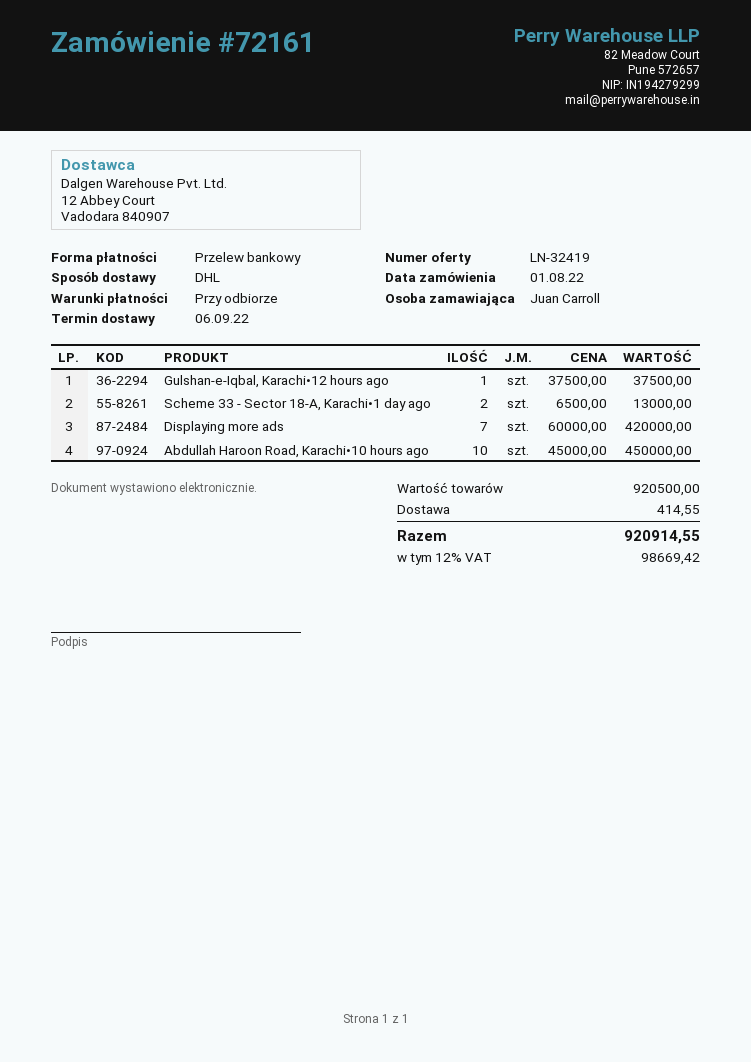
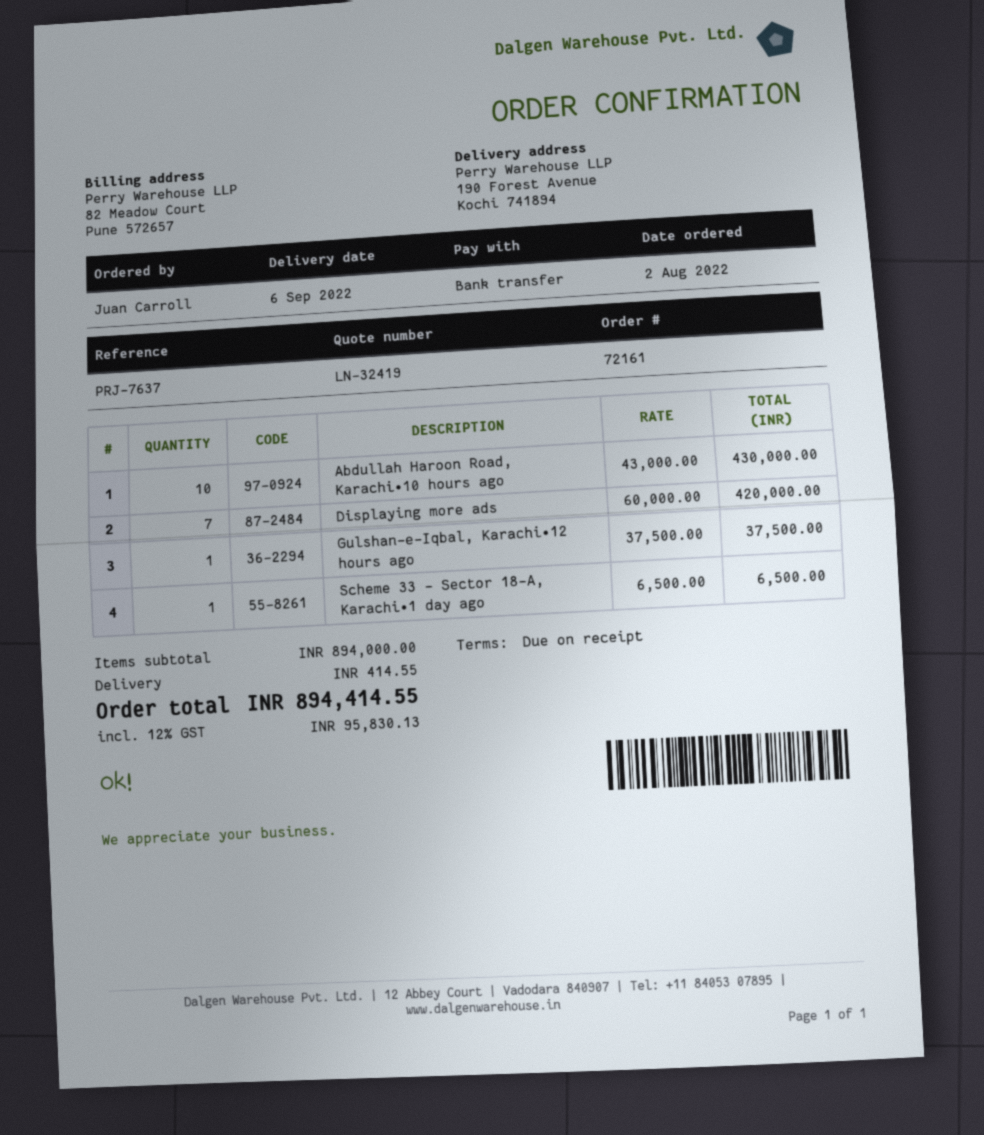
order date: 2022-08-01 -> 2022-08-02
Scheme 33 - Sector 18-A, Karachi•1 day ago: 2 x 6500.00 = 13000.00 -> 1 x 6500.00 = 6500.00
Abdullah Haroon Road, Karachi•10 hours ago: 10 x 45000.00 = 450000.00 -> 10 x 43000.00 = 430000.00
subtotal: 920500.00 -> 894000.00
tax: 12% = 98669.42 -> 12% = 95830.13
total: 920914.55 -> 894414.55

